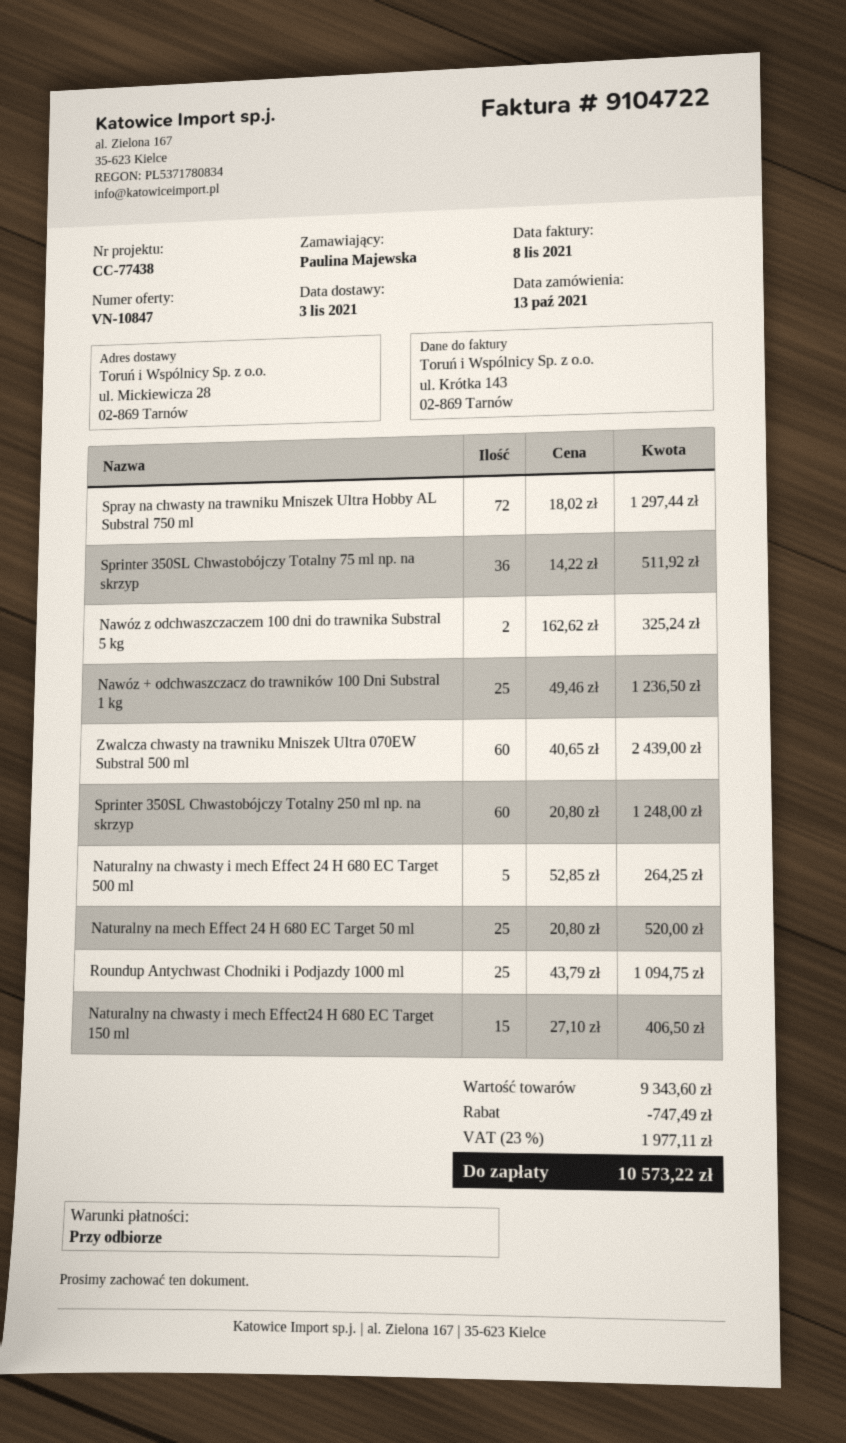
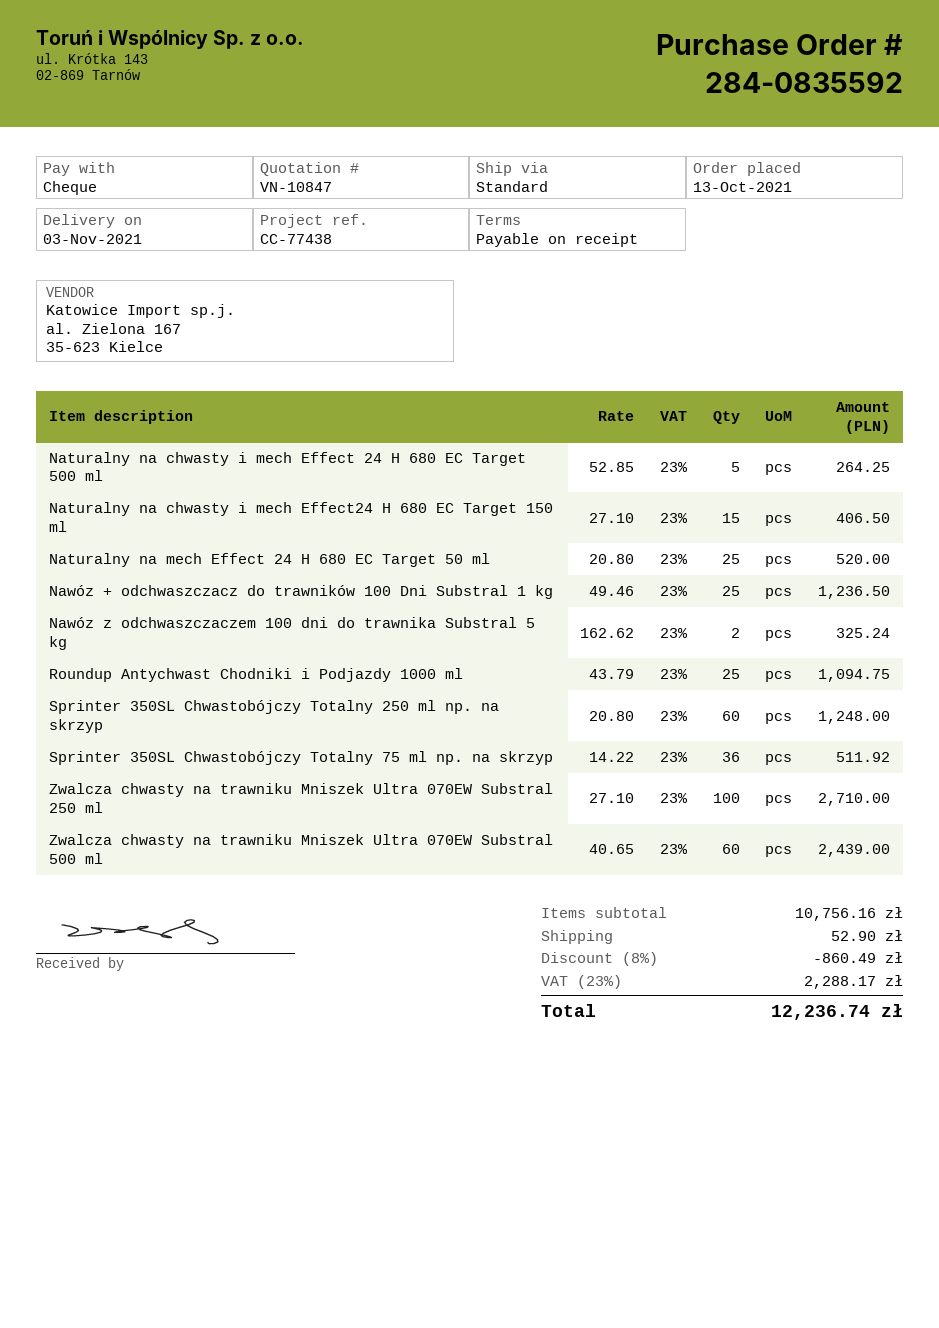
Spray na chwasty na trawniku Mniszek Ultra Hobby AL Substral 750 ml: 72 x 18.02 = 1297.44 -> none
Zwalcza chwasty na trawniku Mniszek Ultra 070EW Substral 250 ml: none -> 100 x 27.10 = 2710.00
subtotal: 9343.60 -> 10756.16
discount: 747.49 -> 860.49
shipping: none -> 52.90
tax: 23% = 1977.11 -> 23% = 2288.17
total: 10573.22 -> 12236.74

